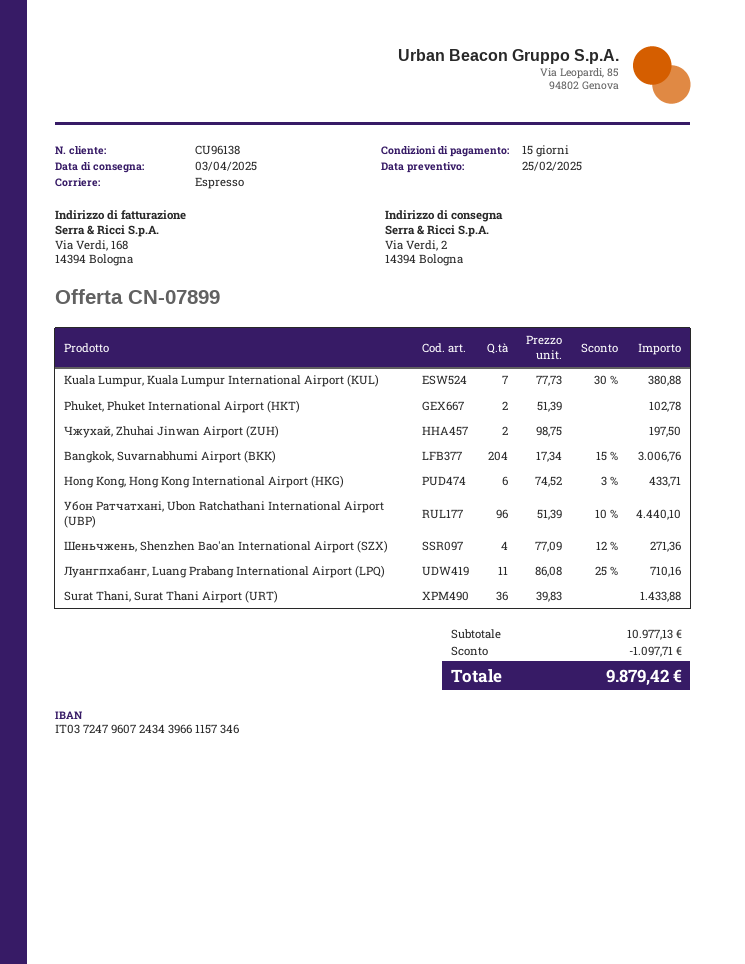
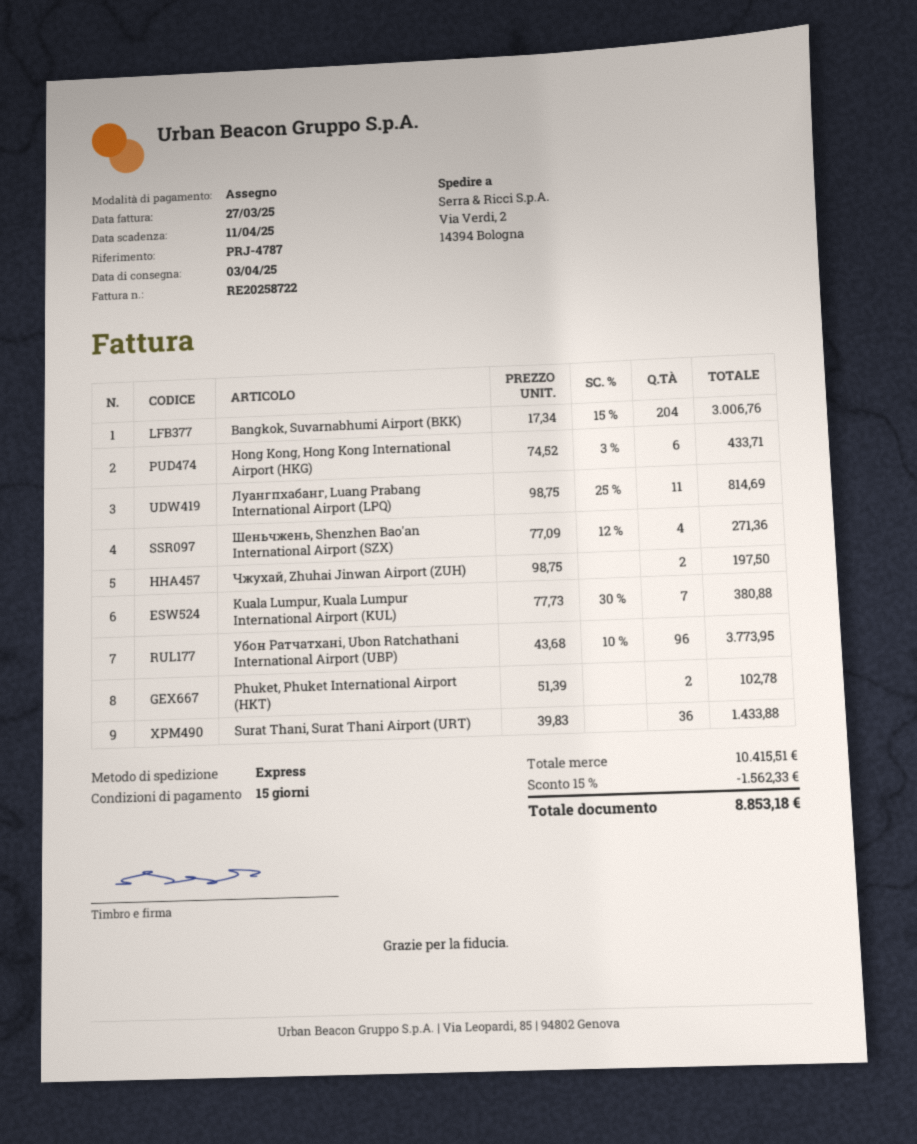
Убон Ратчатхані, Ubon Ratchathani International Airport (UBP): 96 x 51.39 - 10% = 4440.10 -> 96 x 43.68 - 10% = 3773.95
Луангпхабанг, Luang Prabang International Airport (LPQ): 11 x 86.08 - 25% = 710.16 -> 11 x 98.75 - 25% = 814.69
subtotal: 10977.13 -> 10415.51
discount: 1097.71 -> 1562.33
total: 9879.42 -> 8853.18

